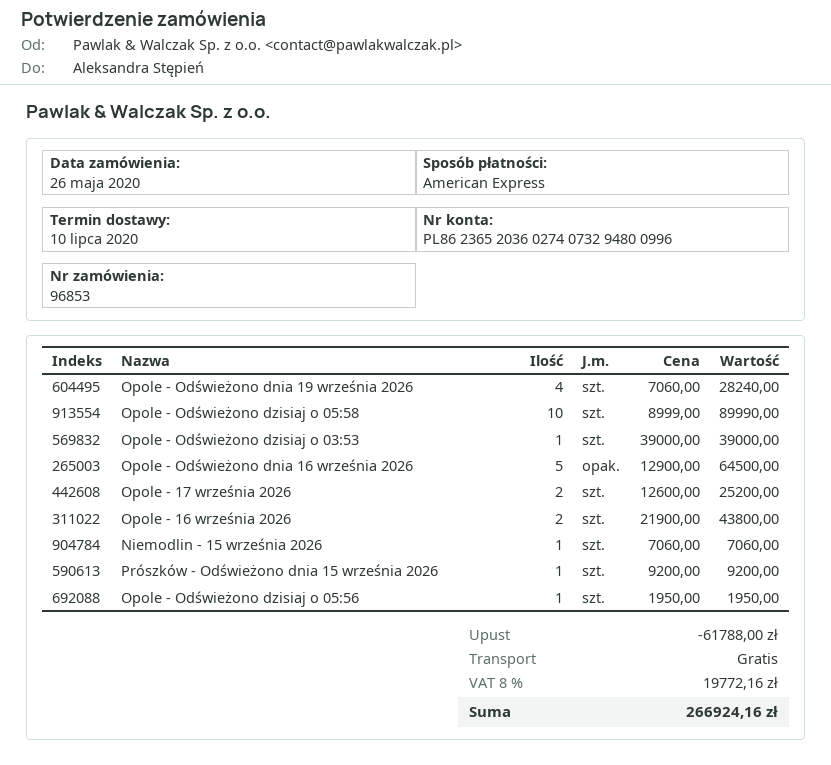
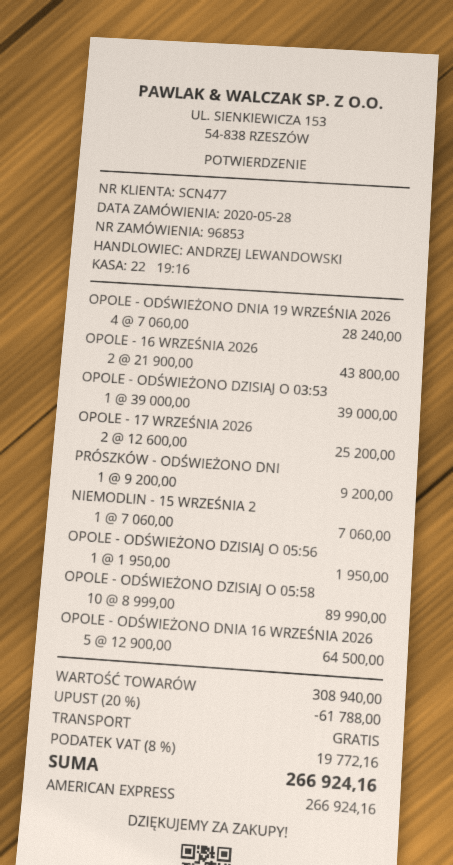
order date: 2020-05-26 -> 2020-05-28

